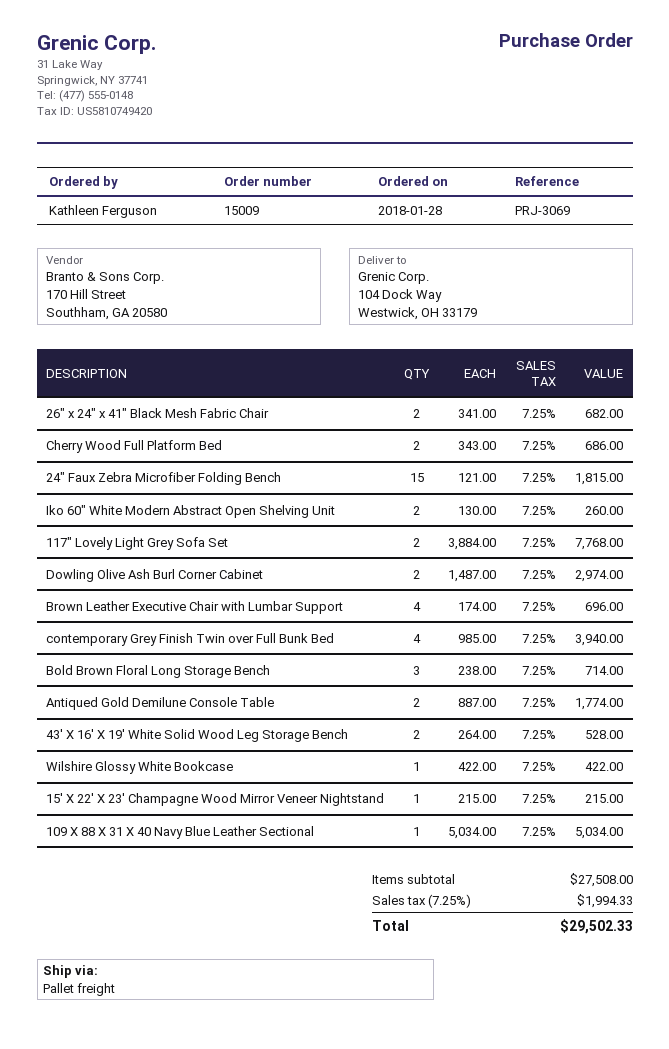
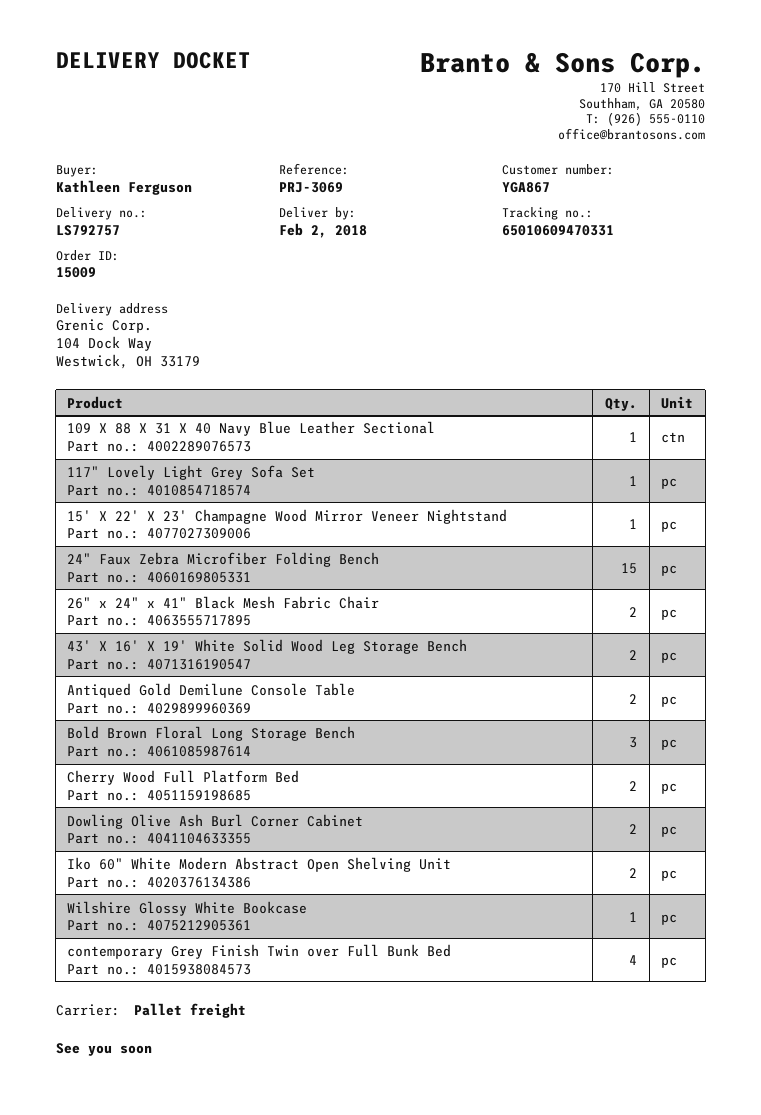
117" Lovely Light Grey Sofa Set: 2 -> 1
Brown Leather Executive Chair with Lumbar Support: 4 -> none

